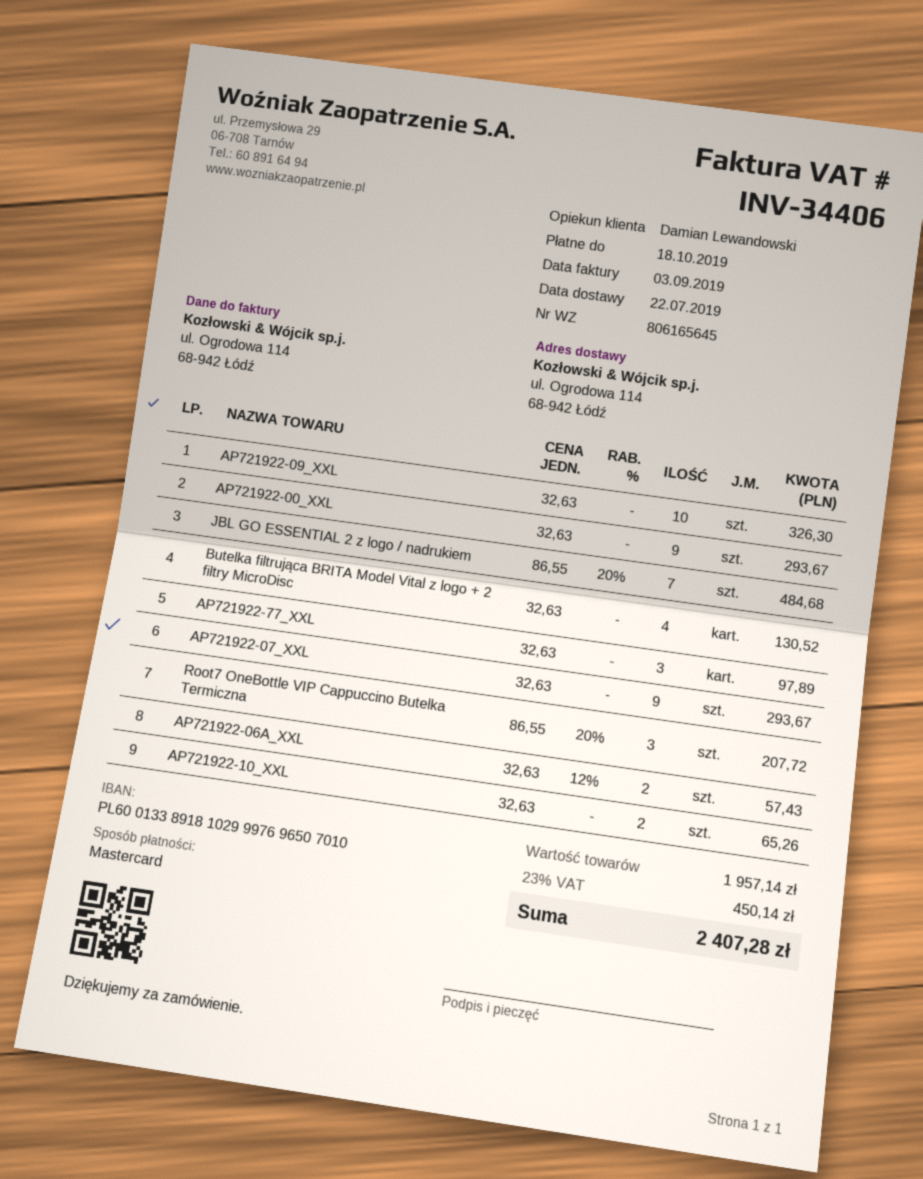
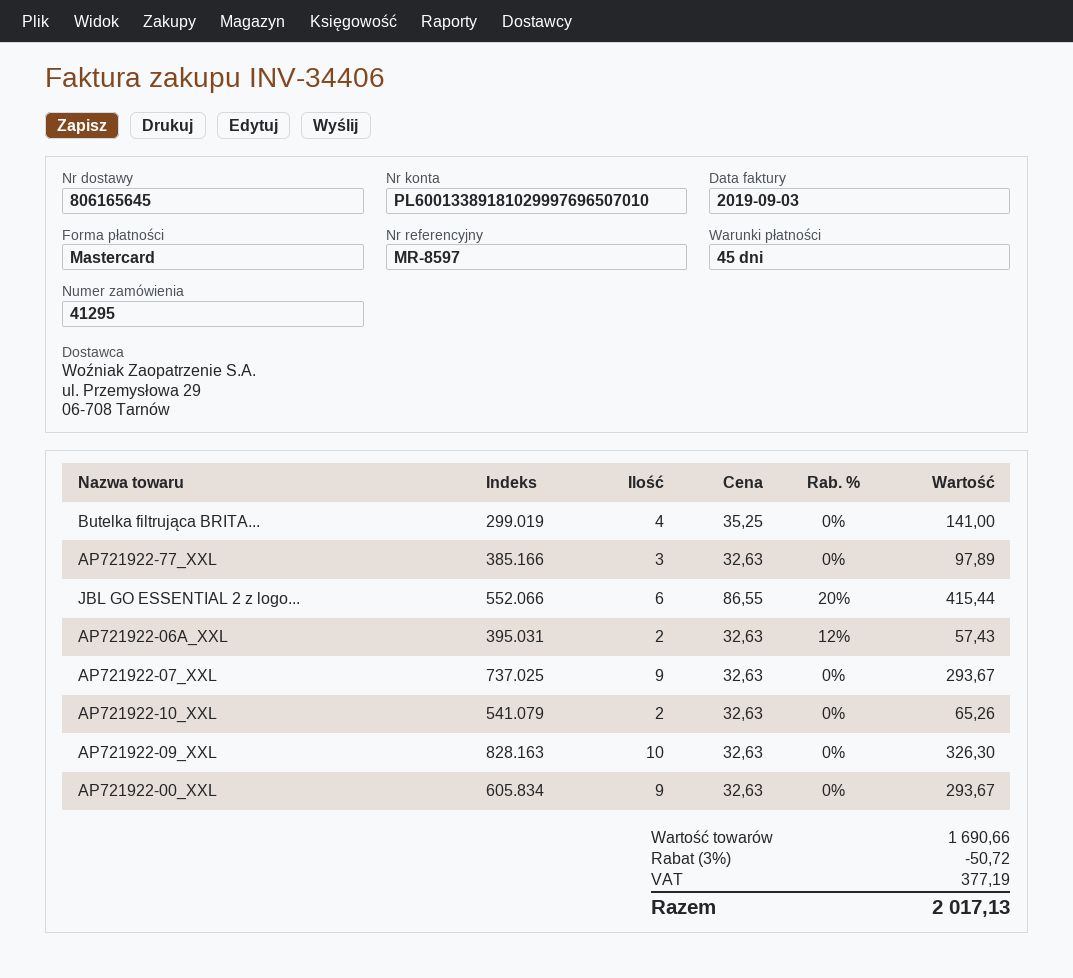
JBL GO ESSENTIAL 2 z logo / nadrukiem: 7 x 86.55 - 20% = 484.68 -> 6 x 86.55 - 20% = 415.44
Butelka filtrująca BRITA Model Vital z logo + 2 filtry MicroDisc: 4 x 32.63 = 130.52 -> 4 x 35.25 = 141.00
Root7 OneBottle VIP Cappuccino Butelka Termiczna: 3 x 86.55 - 20% = 207.72 -> none
subtotal: 1957.14 -> 1690.66
discount: none -> 3% = 50.72
tax: 450.14 -> 377.19
total: 2407.28 -> 2017.13

